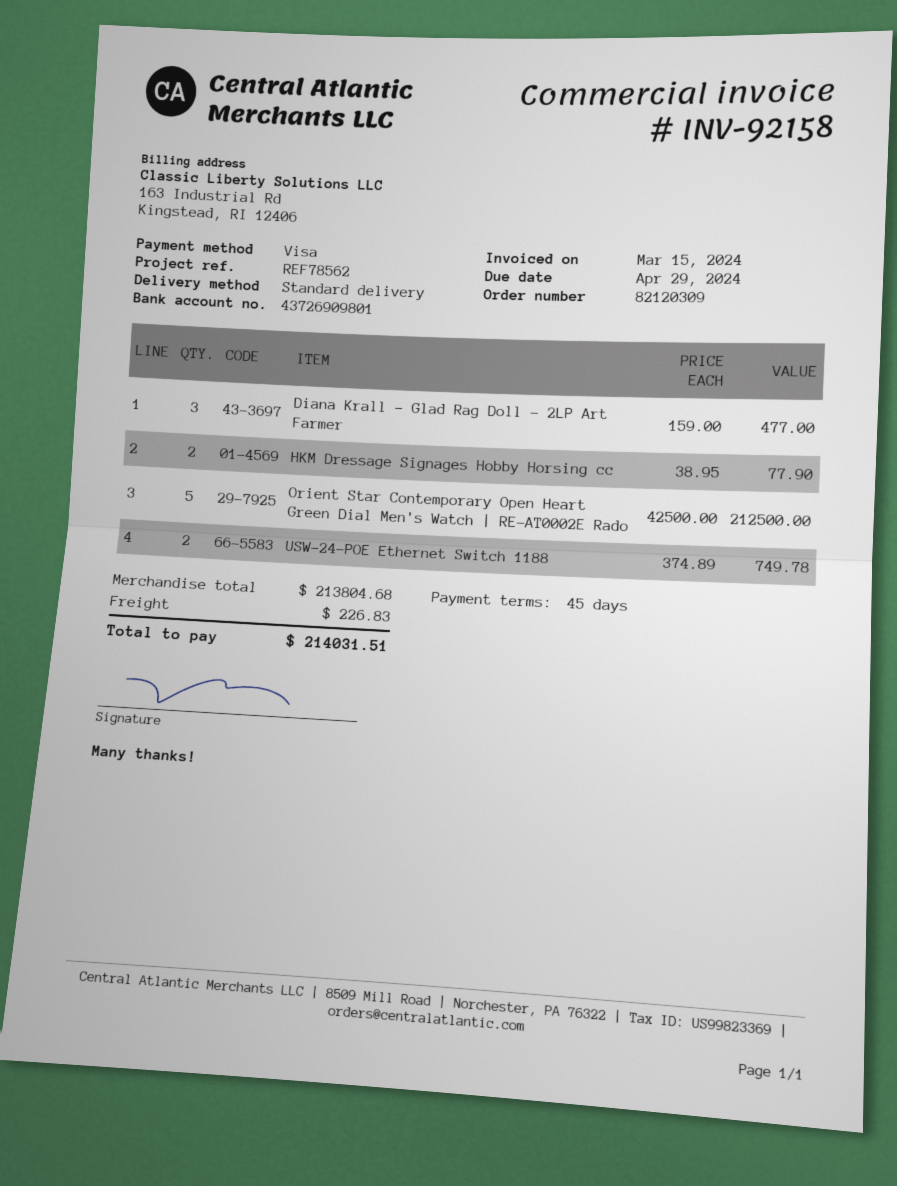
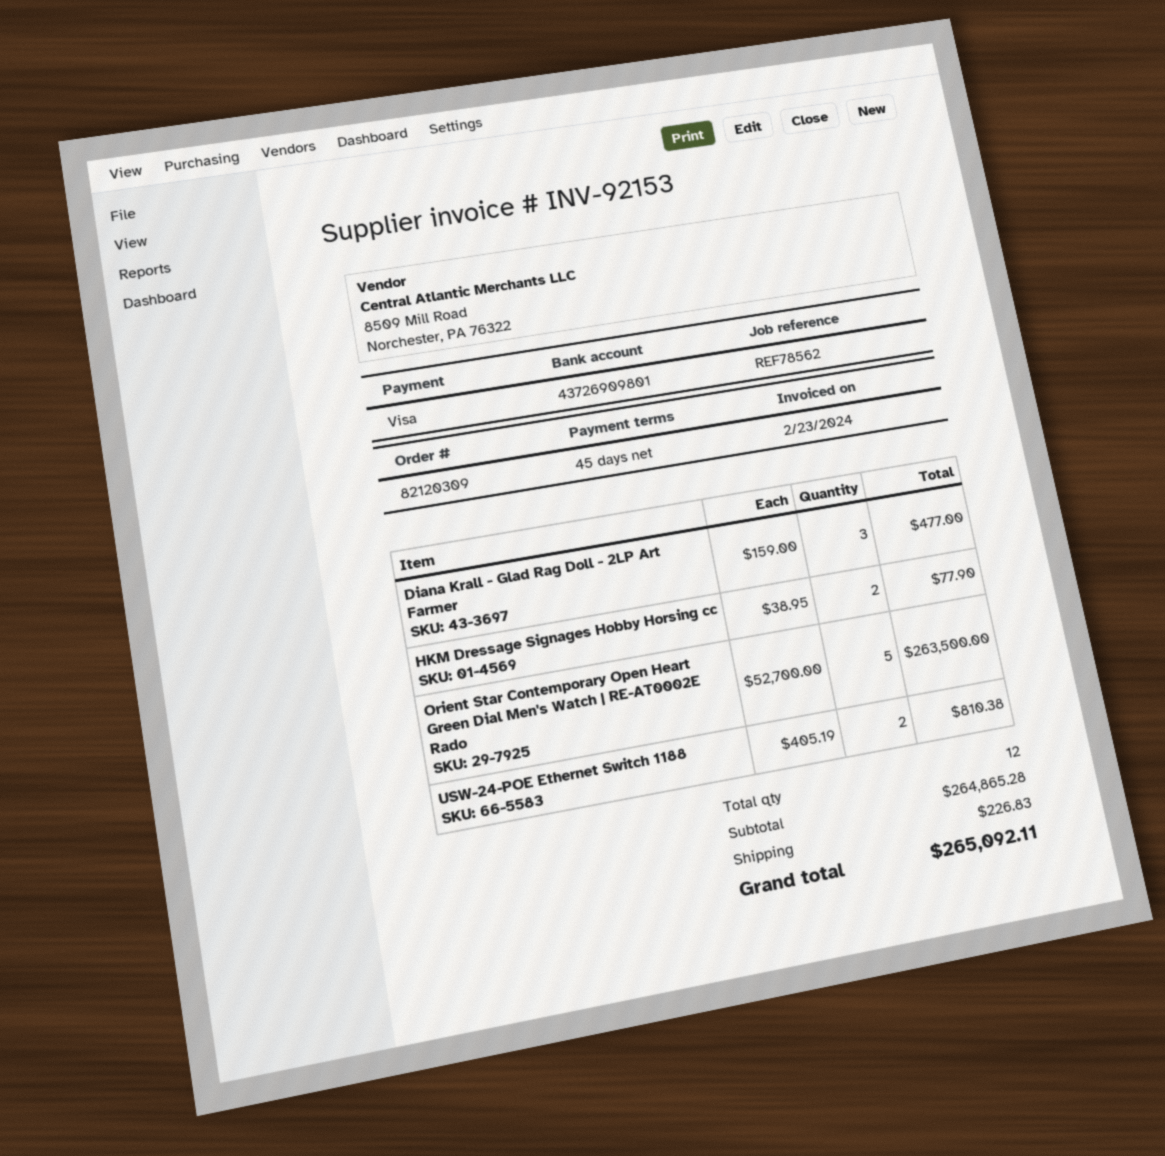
invoice number: INV-92158 -> INV-92153
invoice date: 2024-03-15 -> 2024-02-23
Orient Star Contemporary Open Heart Green Dial Men's Watch | RE-AT0002E Rado: 5 x 42500.00 = 212500.00 -> 5 x 52700.00 = 263500.00
USW-24-POE Ethernet Switch 1188: 2 x 374.89 = 749.78 -> 2 x 405.19 = 810.38
subtotal: 213804.68 -> 264865.28
total: 214031.51 -> 265092.11

